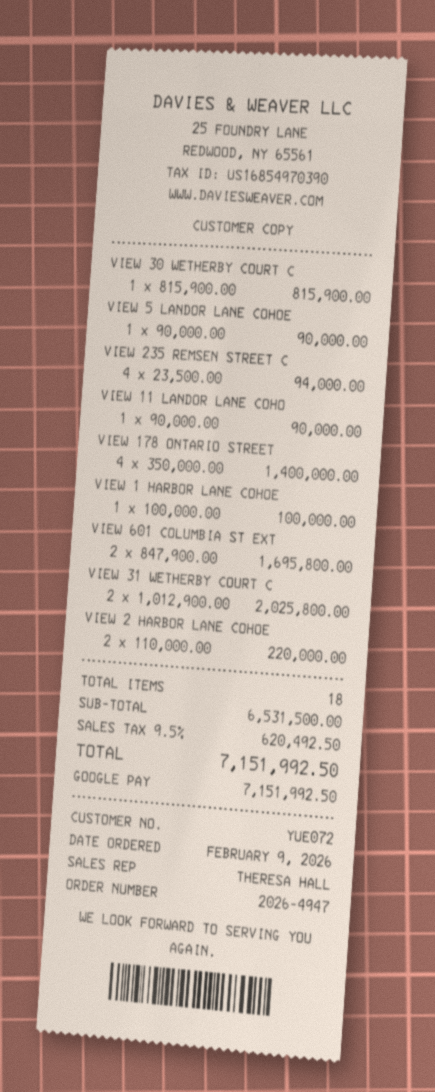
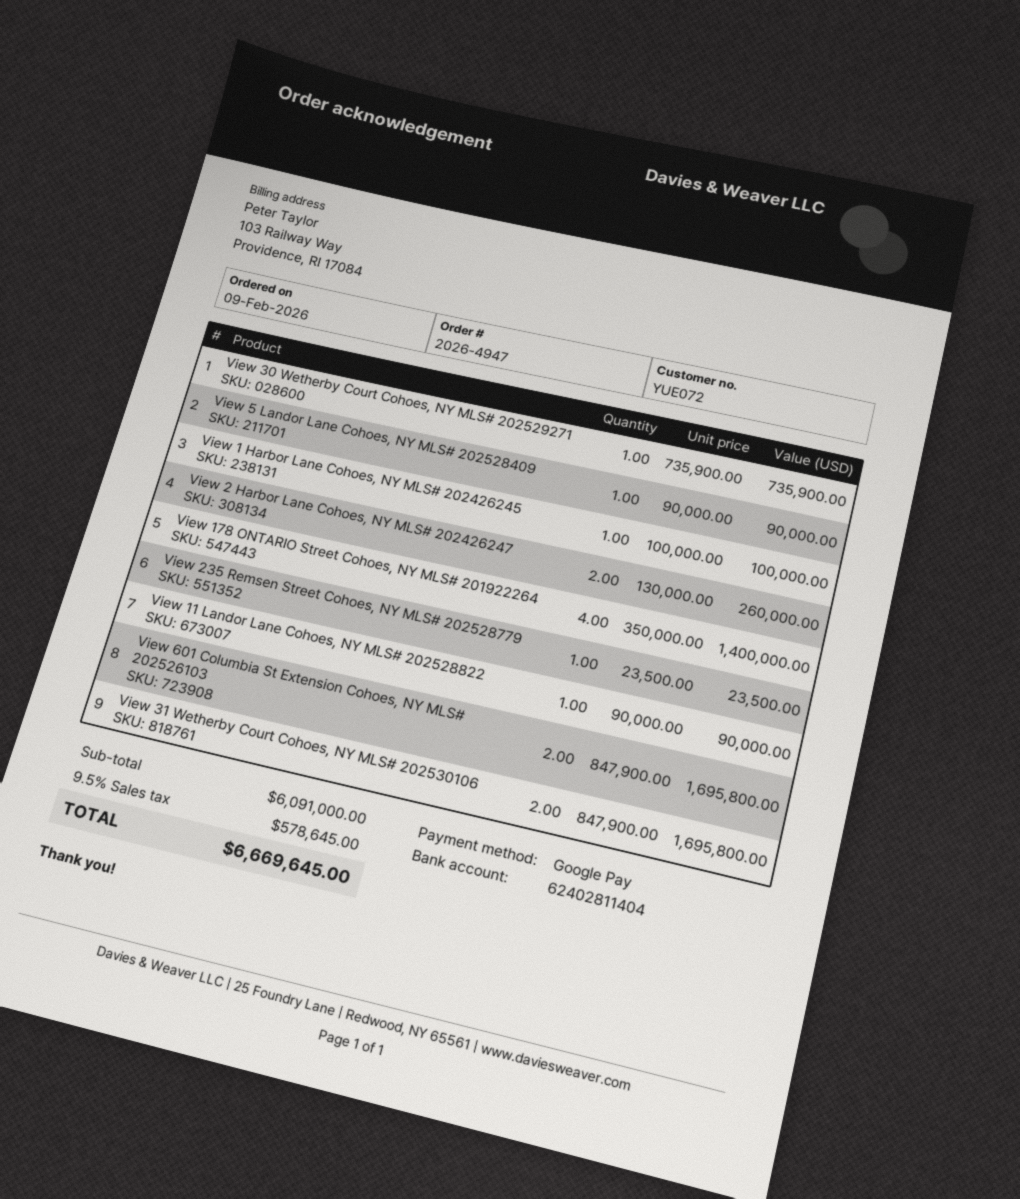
VIEW 30 WETHERBY COURT C: 1 x 815900.00 = 815900.00 -> 1 x 735900.00 = 735900.00
VIEW 235 REMSEN STREET C: 4 x 23500.00 = 94000.00 -> 1 x 23500.00 = 23500.00
VIEW 31 WETHERBY COURT C: 2 x 1012900.00 = 2025800.00 -> 2 x 847900.00 = 1695800.00
VIEW 2 HARBOR LANE COHOE: 2 x 110000.00 = 220000.00 -> 2 x 130000.00 = 260000.00
subtotal: 6531500.00 -> 6091000.00
tax: 9.5% = 620492.50 -> 9.5% = 578645.00
total: 7151992.50 -> 6669645.00

